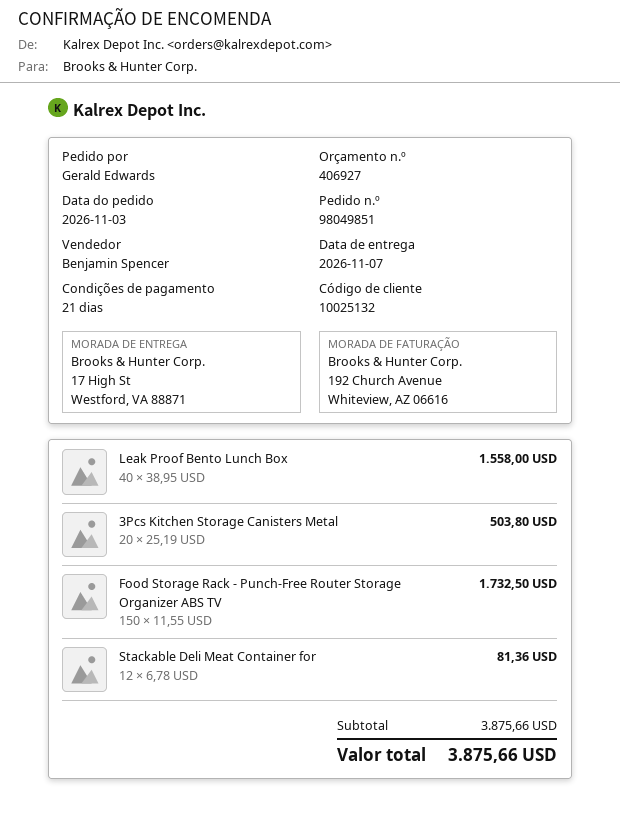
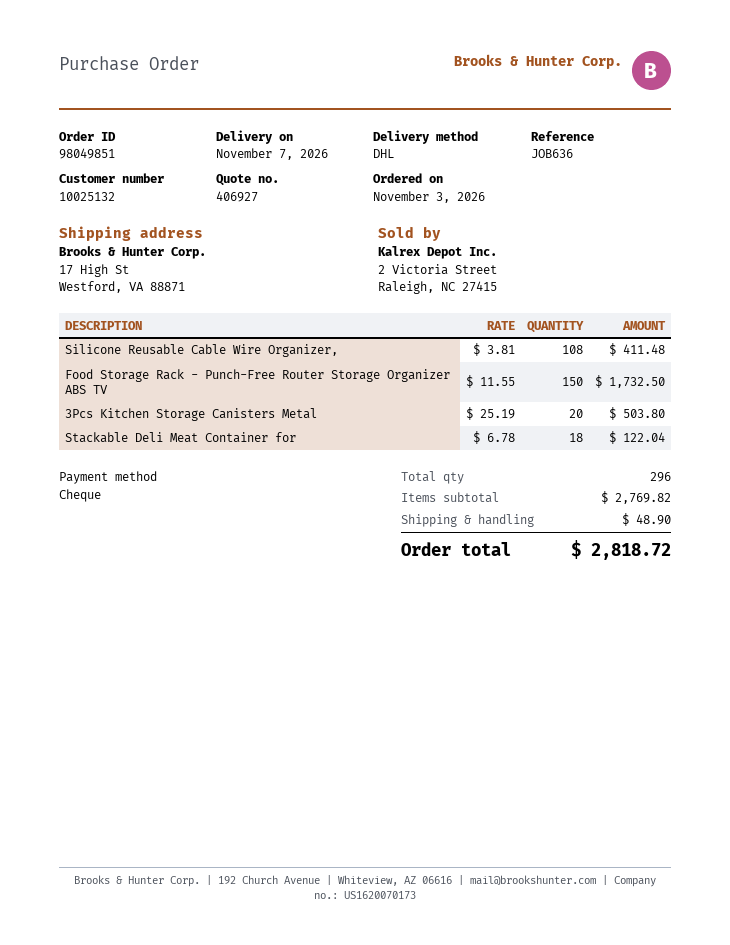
Leak Proof Bento Lunch Box: 40 x 38.95 = 1558.00 -> none
Stackable Deli Meat Container for: 12 x 6.78 = 81.36 -> 18 x 6.78 = 122.04
Silicone Reusable Cable Wire Organizer,: none -> 108 x 3.81 = 411.48
subtotal: 3875.66 -> 2769.82
shipping: none -> 48.90
total: 3875.66 -> 2818.72

